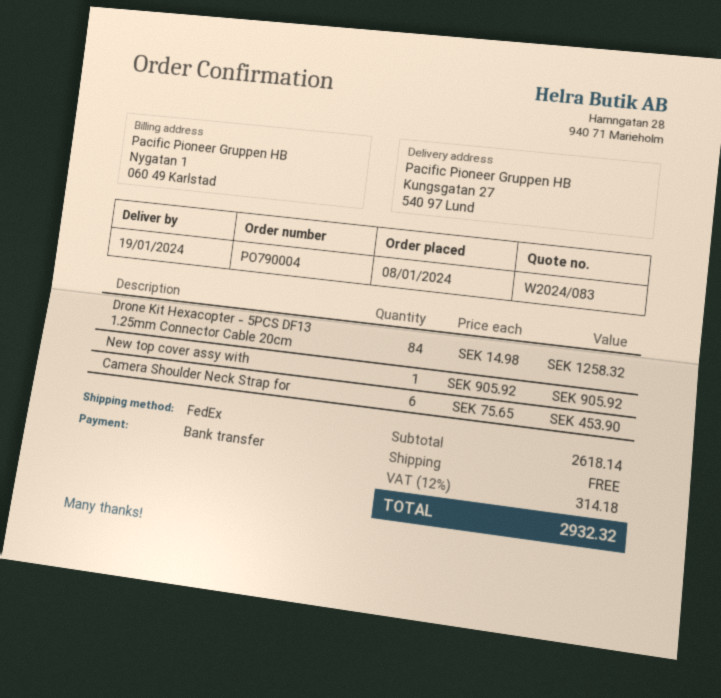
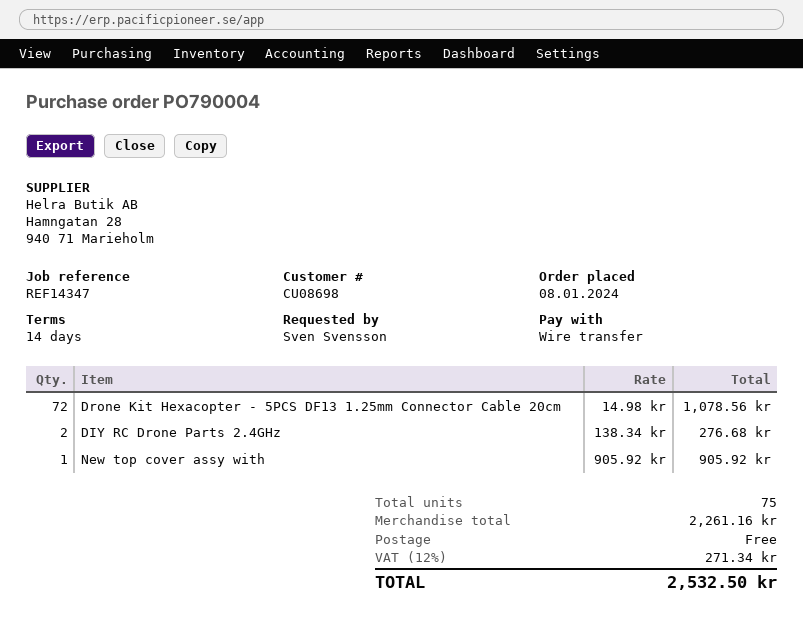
Drone Kit Hexacopter - 5PCS DF13 1.25mm Connector Cable 20cm: 84 x 14.98 = 1258.32 -> 72 x 14.98 = 1078.56
Camera Shoulder Neck Strap for: 6 x 75.65 = 453.90 -> none
DIY RC Drone Parts 2.4GHz: none -> 2 x 138.34 = 276.68
subtotal: 2618.14 -> 2261.16
tax: 12% = 314.18 -> 12% = 271.34
total: 2932.32 -> 2532.50

